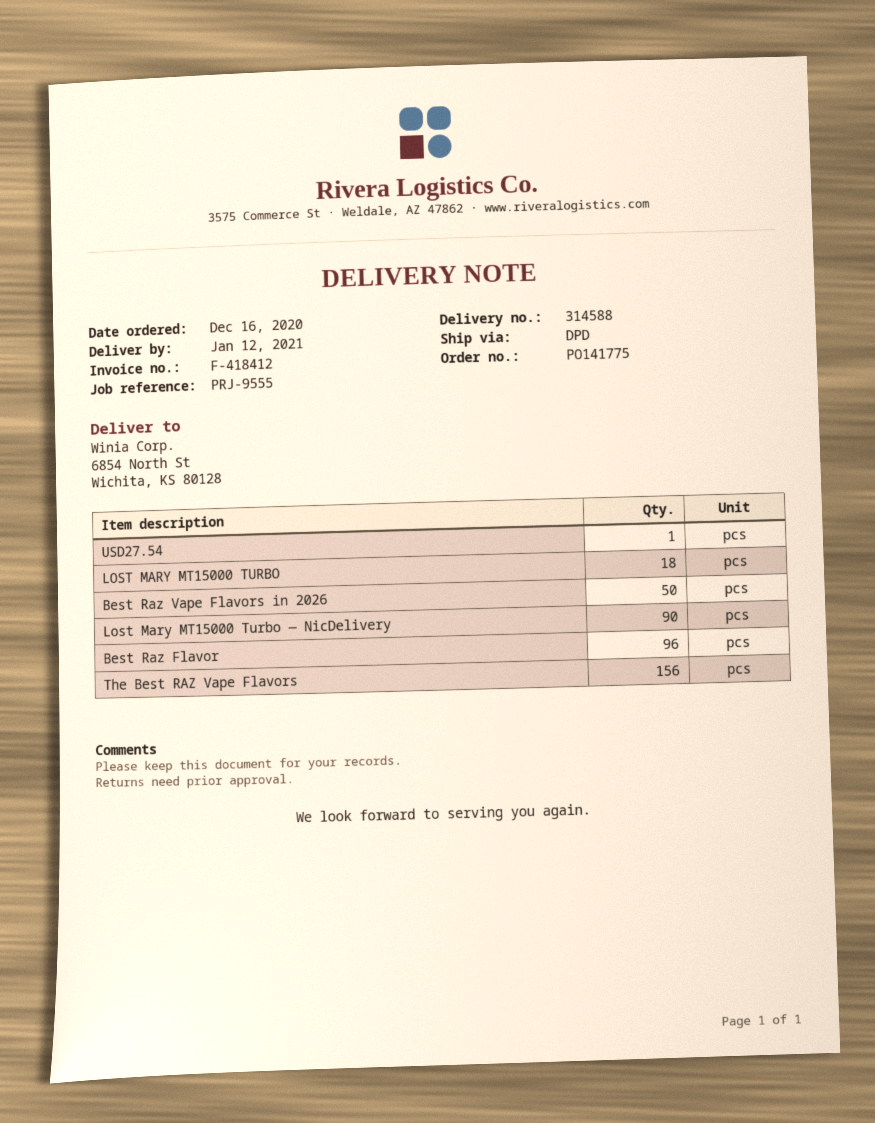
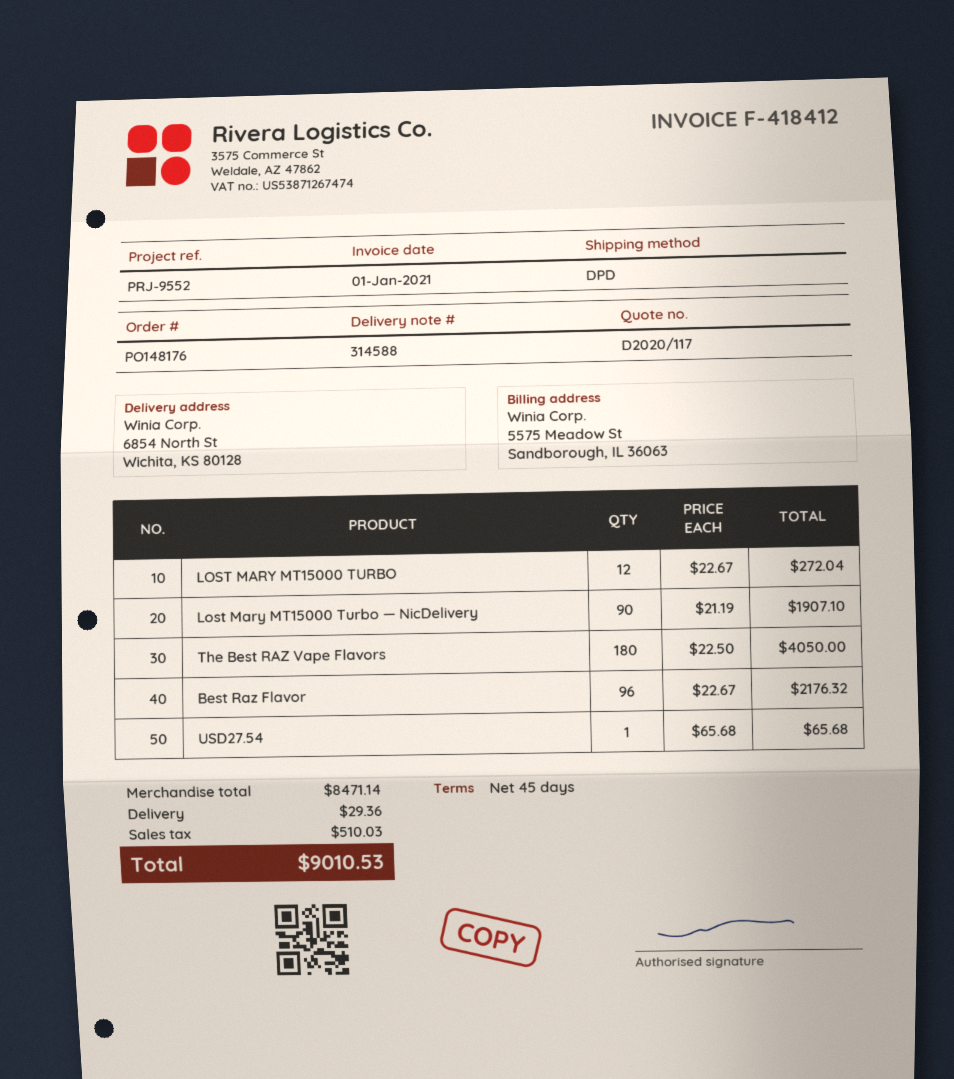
order number: PO141775 -> PO148176
reference: PRJ-9555 -> PRJ-9552
LOST MARY MT15000 TURBO: 18 -> 12
Best Raz Vape Flavors in 2026: 50 -> none
The Best RAZ Vape Flavors: 156 -> 180

